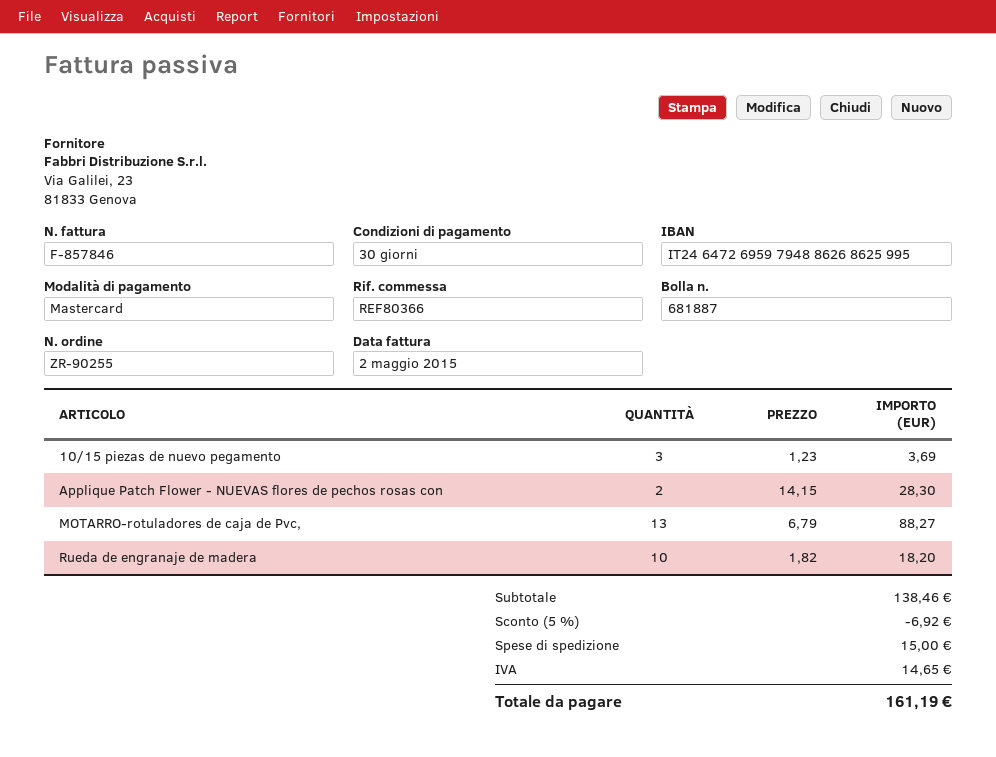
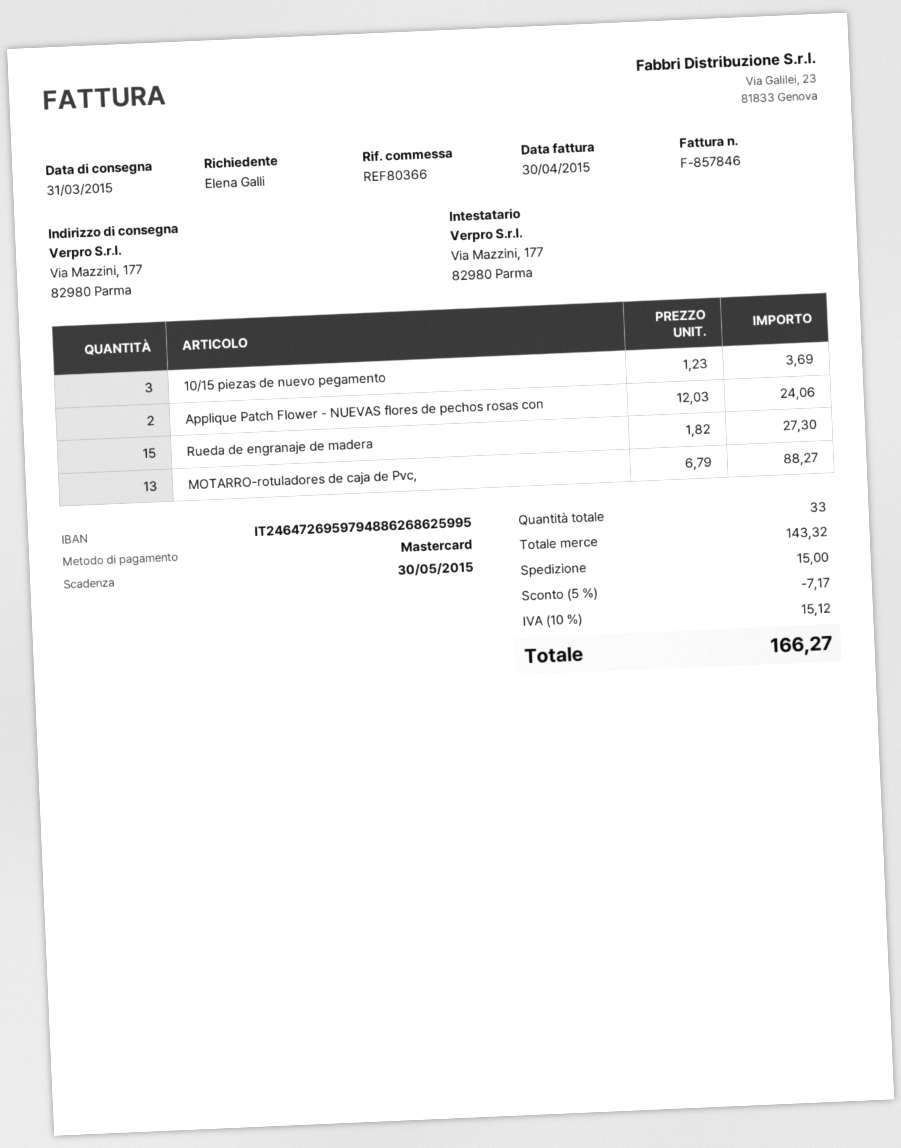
invoice date: 2015-05-02 -> 2015-04-30
Applique Patch Flower - NUEVAS flores de pechos rosas con: 2 x 14.15 = 28.30 -> 2 x 12.03 = 24.06
Rueda de engranaje de madera: 10 x 1.82 = 18.20 -> 15 x 1.82 = 27.30
subtotal: 138.46 -> 143.32
discount: 5% = 6.92 -> 5% = 7.17
tax: 14.65 -> 15.12
total: 161.19 -> 166.27

